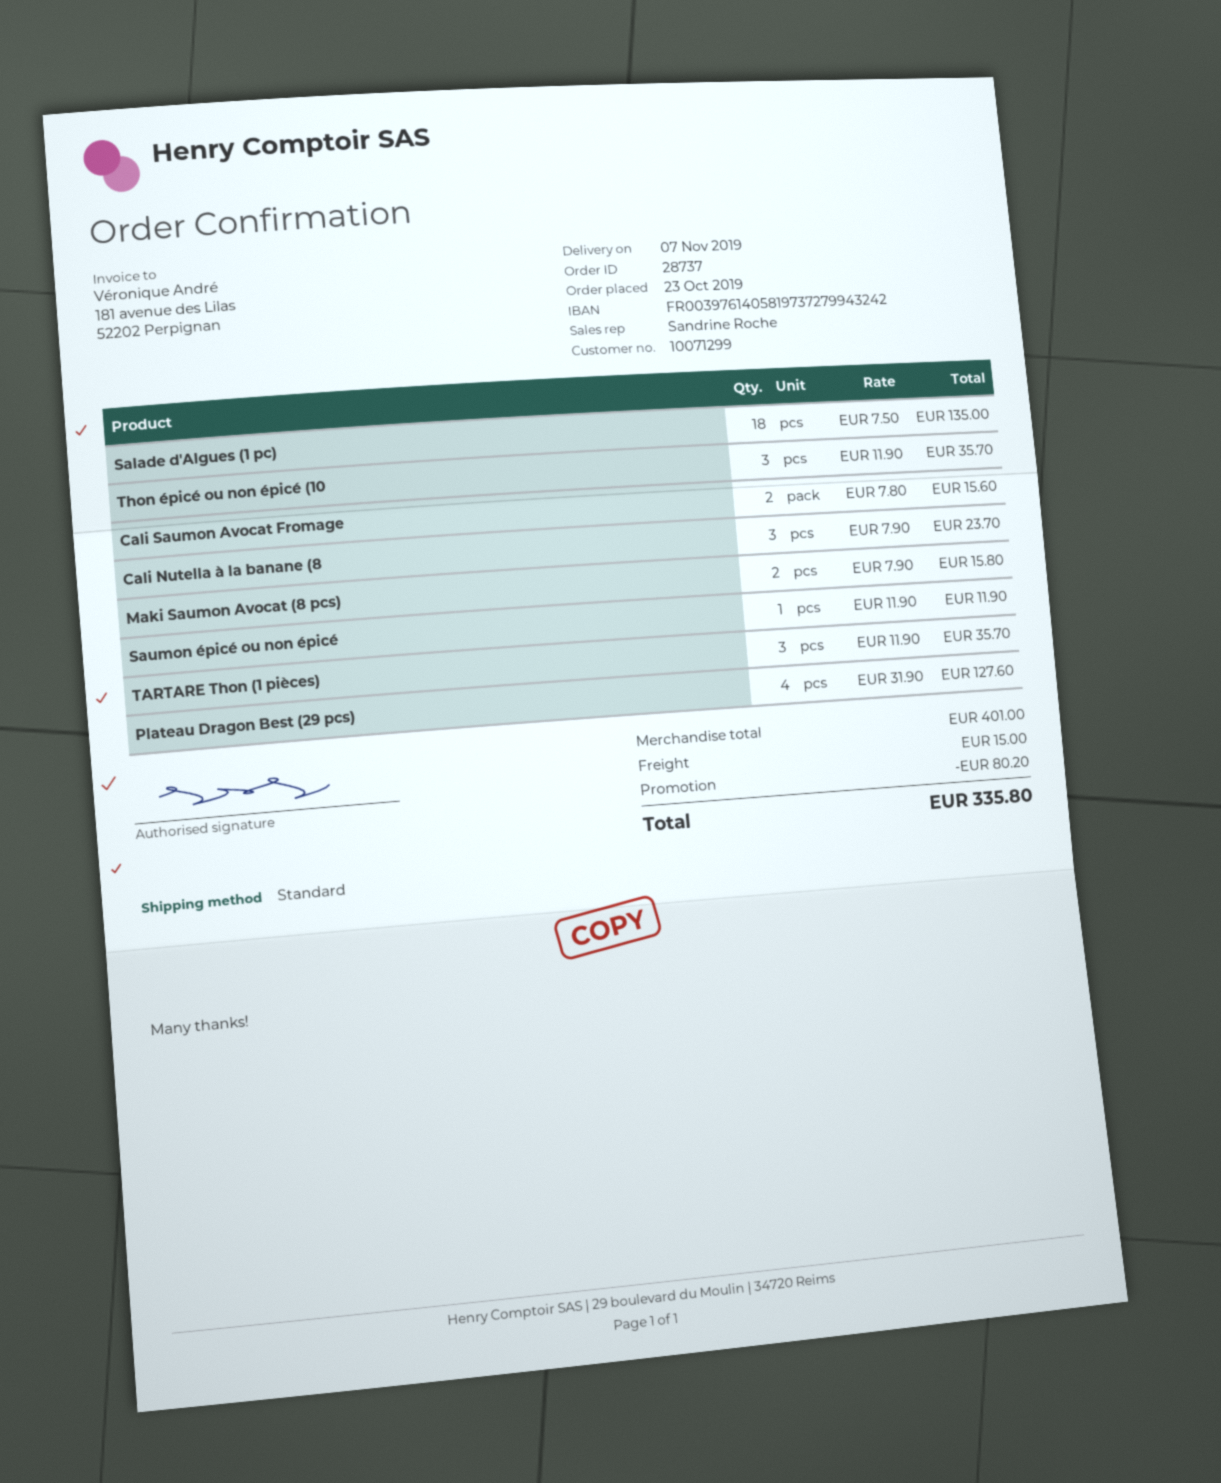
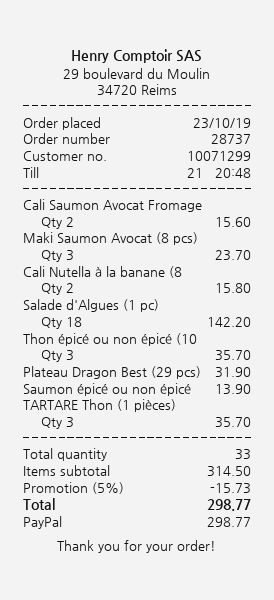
Salade d'Algues (1 pc): 18 for 135.00 -> 18 for 142.20
Cali Nutella à la banane (8: 3 for 23.70 -> 2 for 15.80
Maki Saumon Avocat (8 pcs): 2 for 15.80 -> 3 for 23.70
Saumon épicé ou non épicé: 1 for 11.90 -> 1 for 13.90
Plateau Dragon Best (29 pcs): 4 for 127.60 -> 1 for 31.90
subtotal: 401.00 -> 314.50
discount: 80.20 -> 15.73
shipping: 15.00 -> none
total: 335.80 -> 298.77

